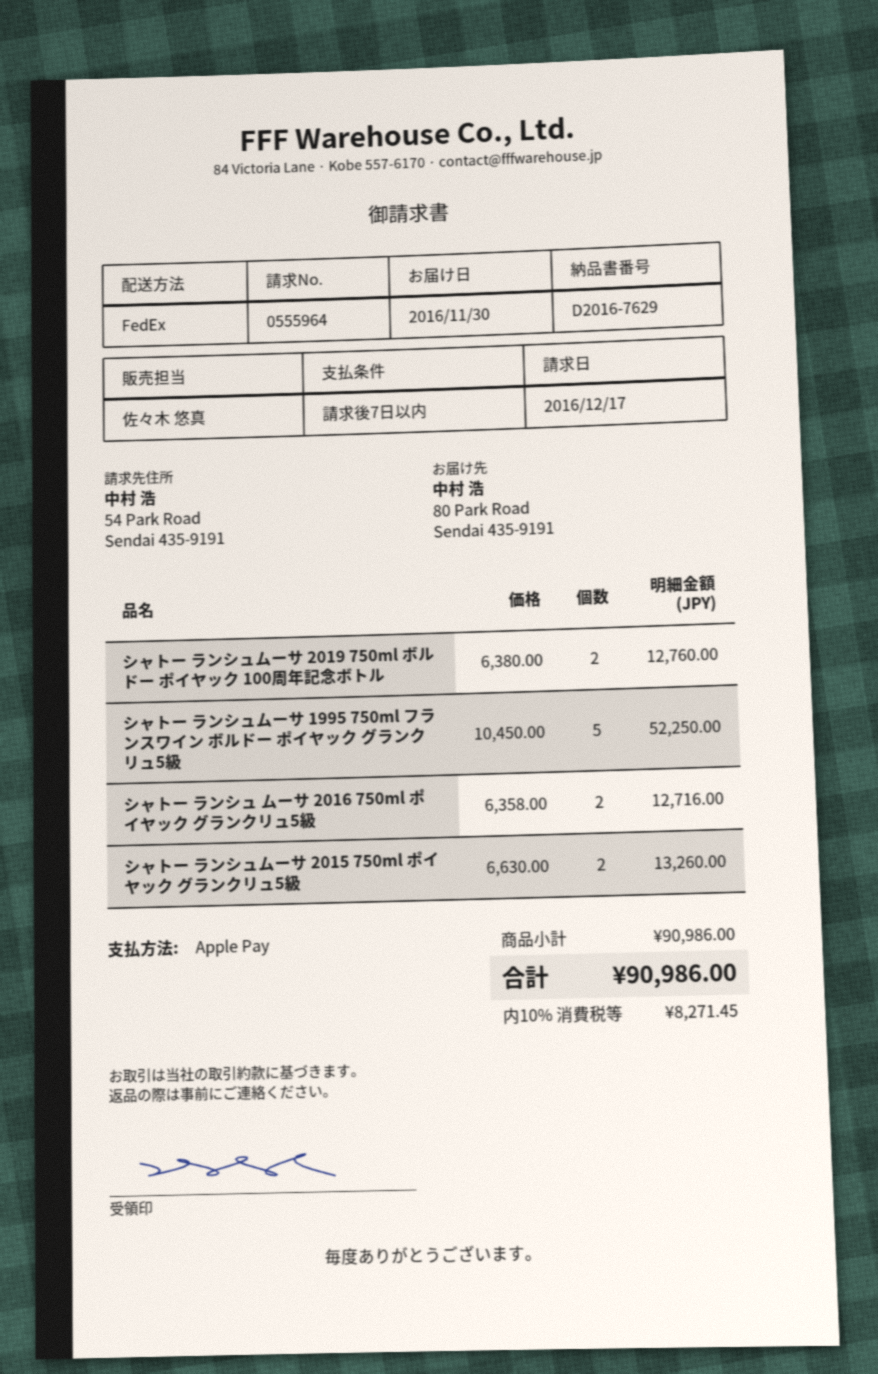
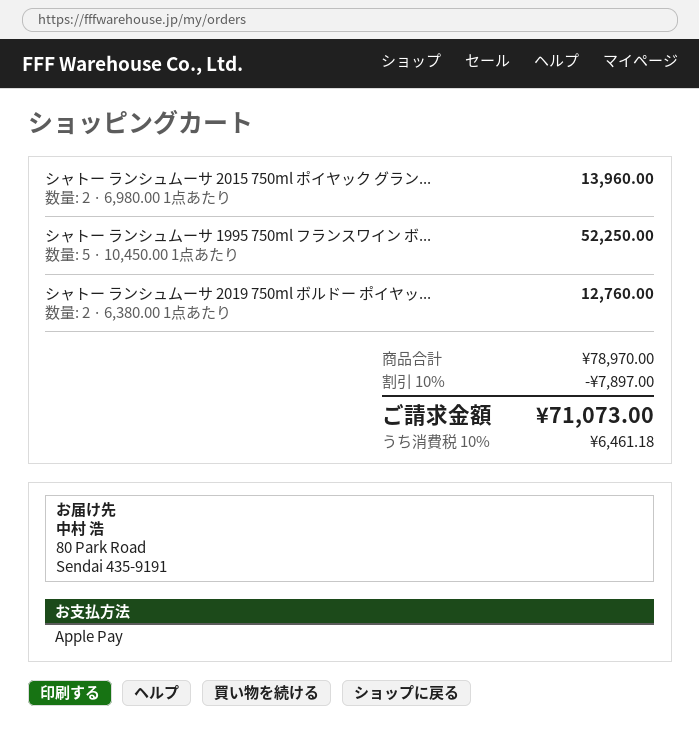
シャトー ランシュ ムーサ 2016 750ml ポイヤック グランクリュ5級: 2 x 6358.00 = 12716.00 -> none
シャトー ランシュムーサ 2015 750ml ポイヤック グランクリュ5級: 2 x 6630.00 = 13260.00 -> 2 x 6980.00 = 13960.00
subtotal: 90986.00 -> 78970.00
discount: none -> 10% = 7897.00
tax: 10% = 8271.45 -> 10% = 6461.18
total: 90986.00 -> 71073.00

